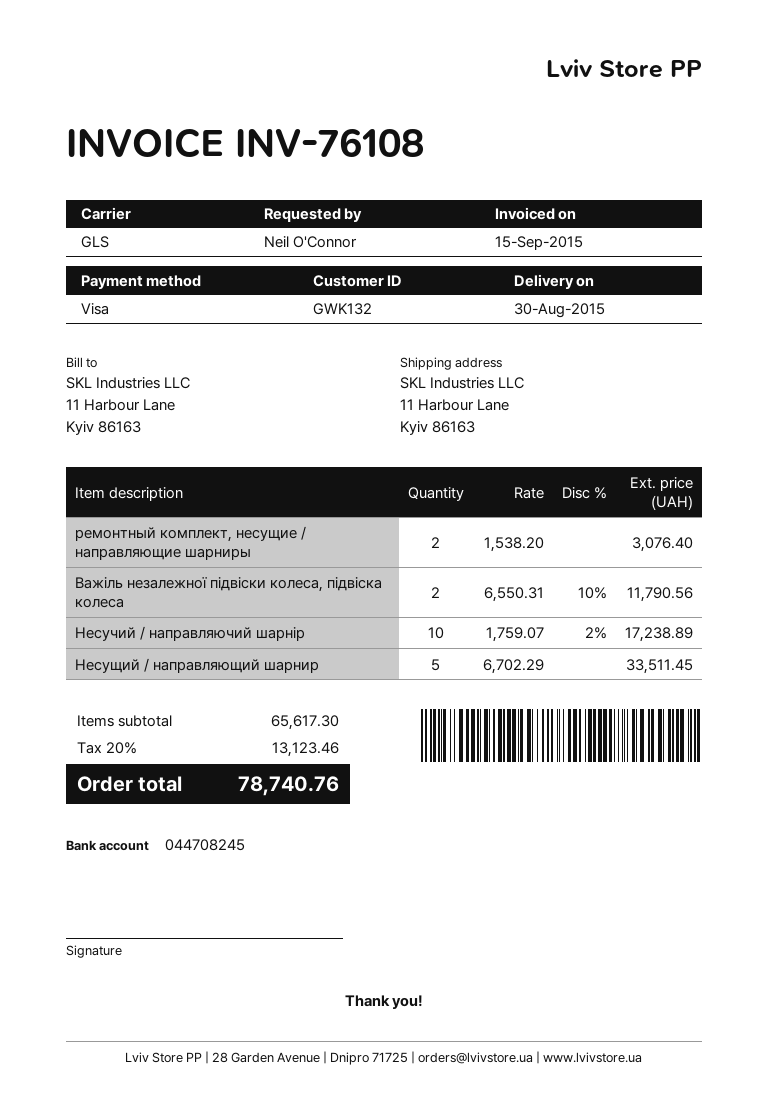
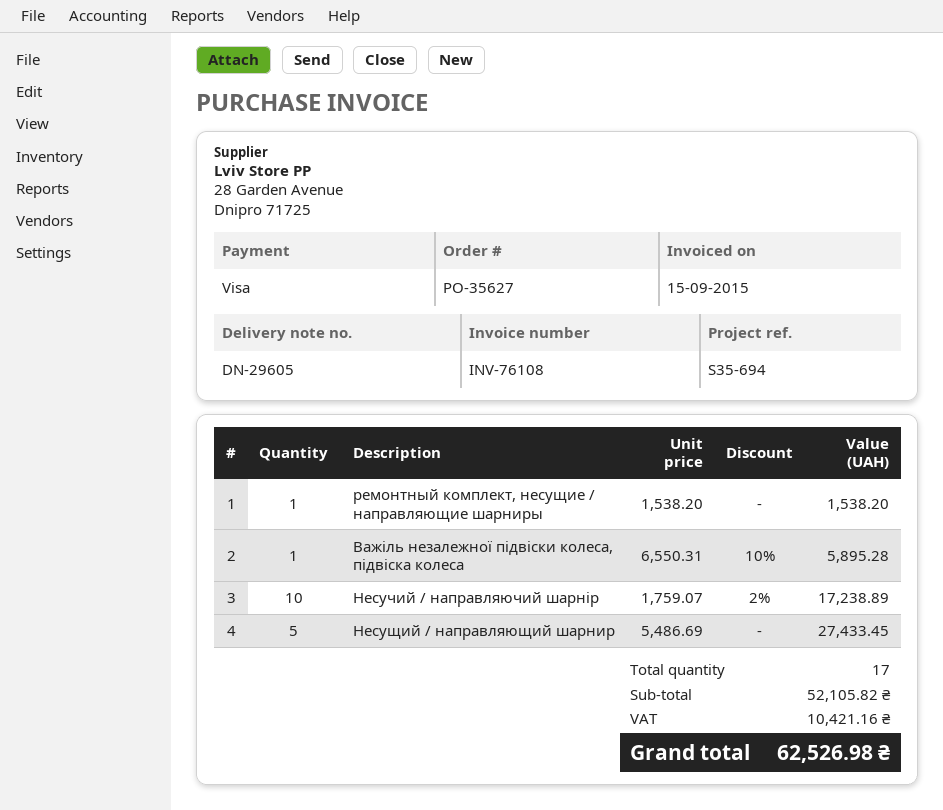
ремонтный комплект, несущие / направляющие шарниры: 2 x 1538.20 = 3076.40 -> 1 x 1538.20 = 1538.20
Важіль незалежної підвіски колеса, підвіска колеса: 2 x 6550.31 - 10% = 11790.56 -> 1 x 6550.31 - 10% = 5895.28
Несущий / направляющий шарнир: 5 x 6702.29 = 33511.45 -> 5 x 5486.69 = 27433.45
subtotal: 65617.30 -> 52105.82
tax: 13123.46 -> 10421.16
total: 78740.76 -> 62526.98

